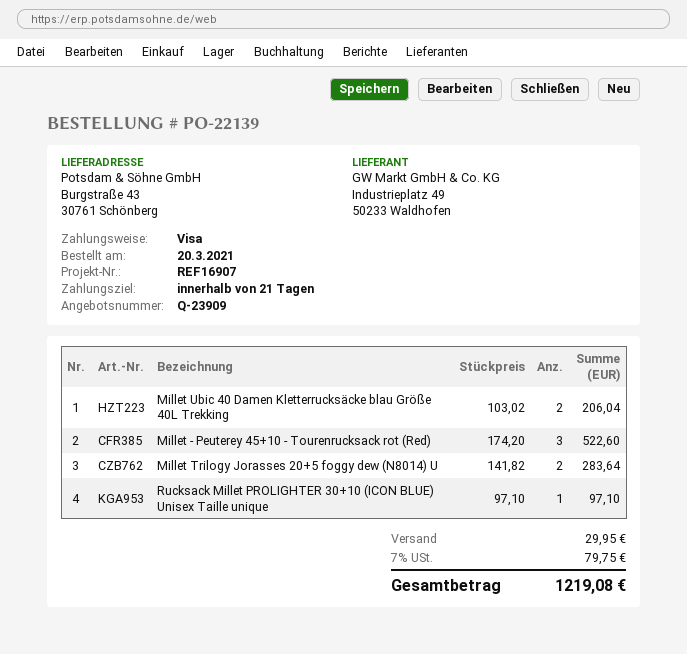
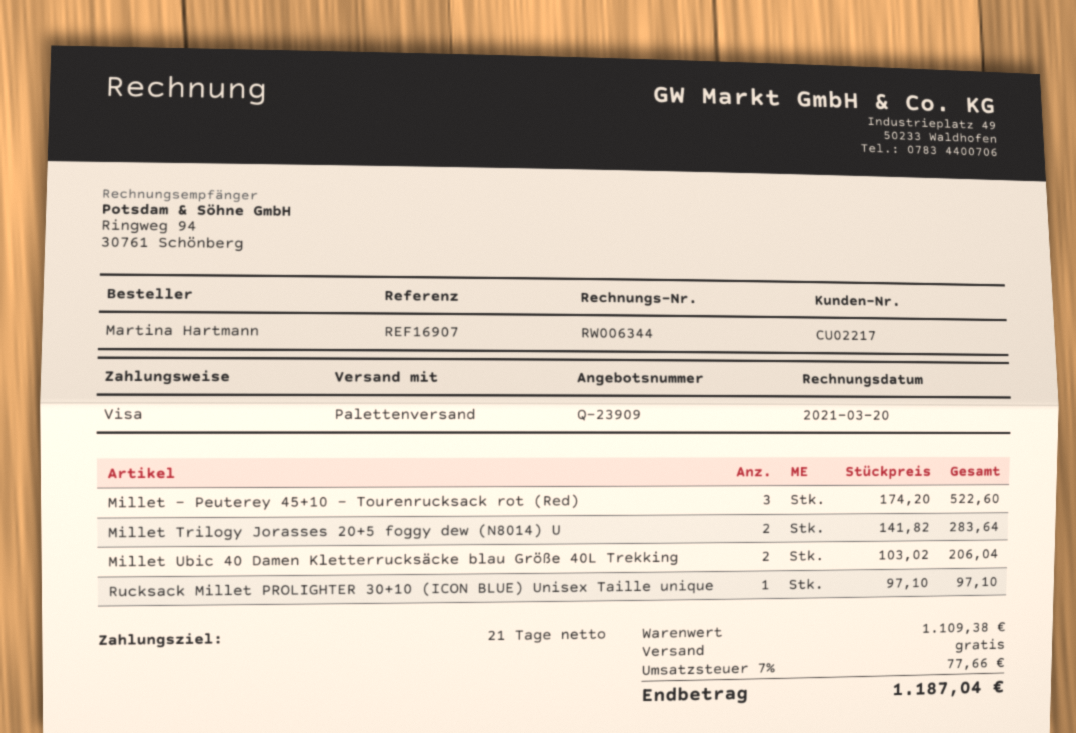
shipping: 29.95 -> 0.00
tax: 7% = 79.75 -> 7% = 77.66
total: 1219.08 -> 1187.04

